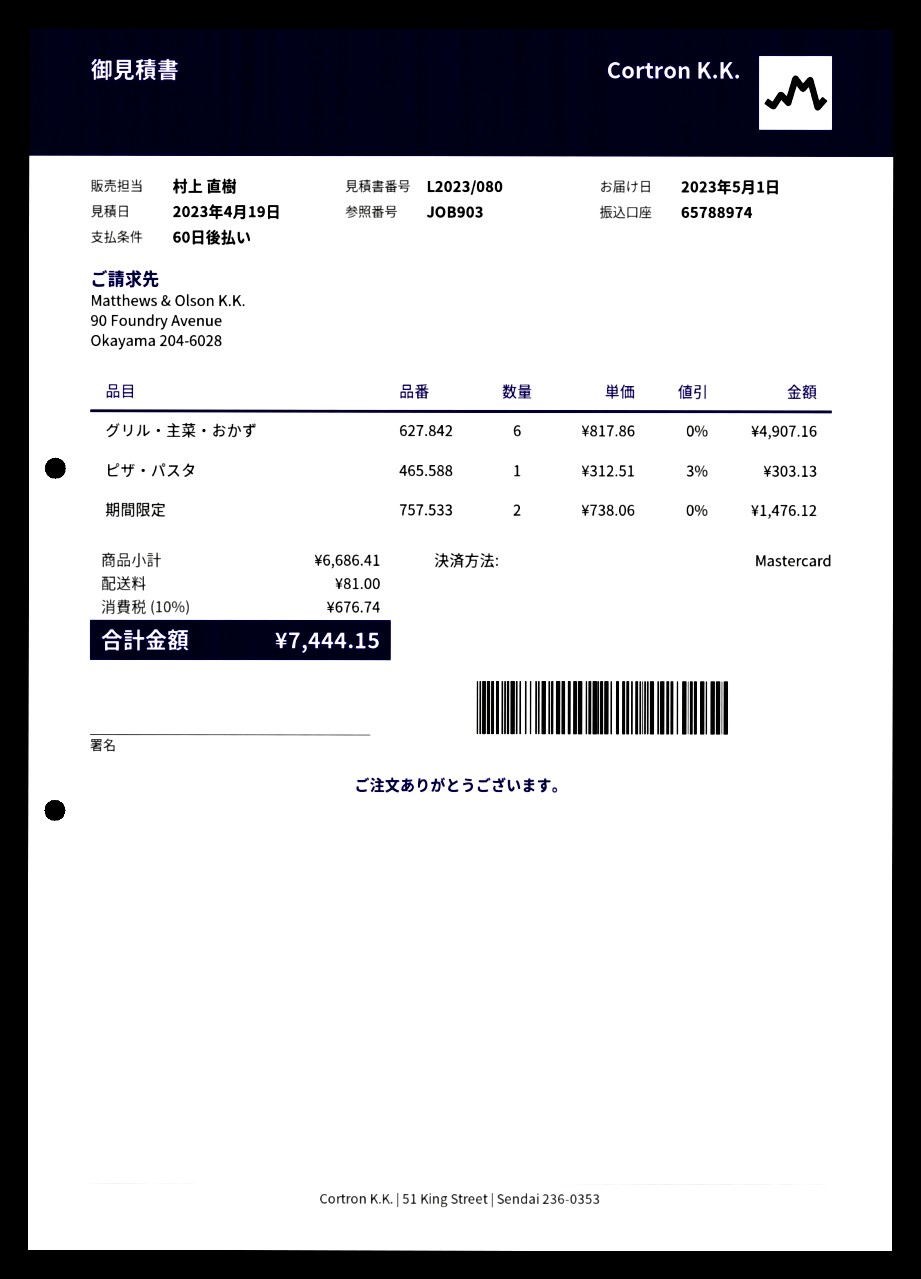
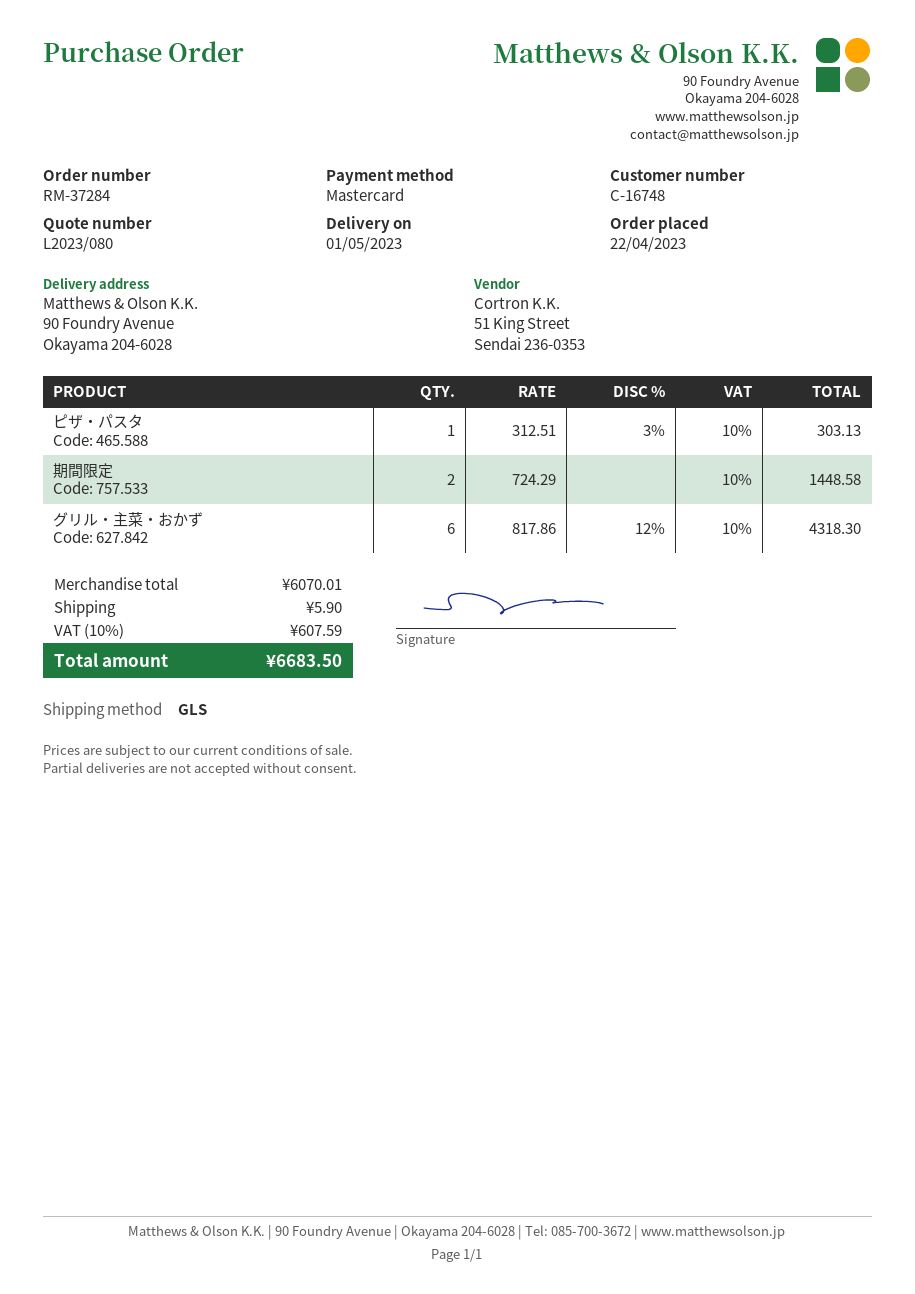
グリル・主菜・おかず: 6 x 817.86 = 4907.16 -> 6 x 817.86 - 12% = 4318.30
期間限定: 2 x 738.06 = 1476.12 -> 2 x 724.29 = 1448.58
subtotal: 6686.41 -> 6070.01
shipping: 81.00 -> 5.90
tax: 10% = 676.74 -> 10% = 607.59
total: 7444.15 -> 6683.50

